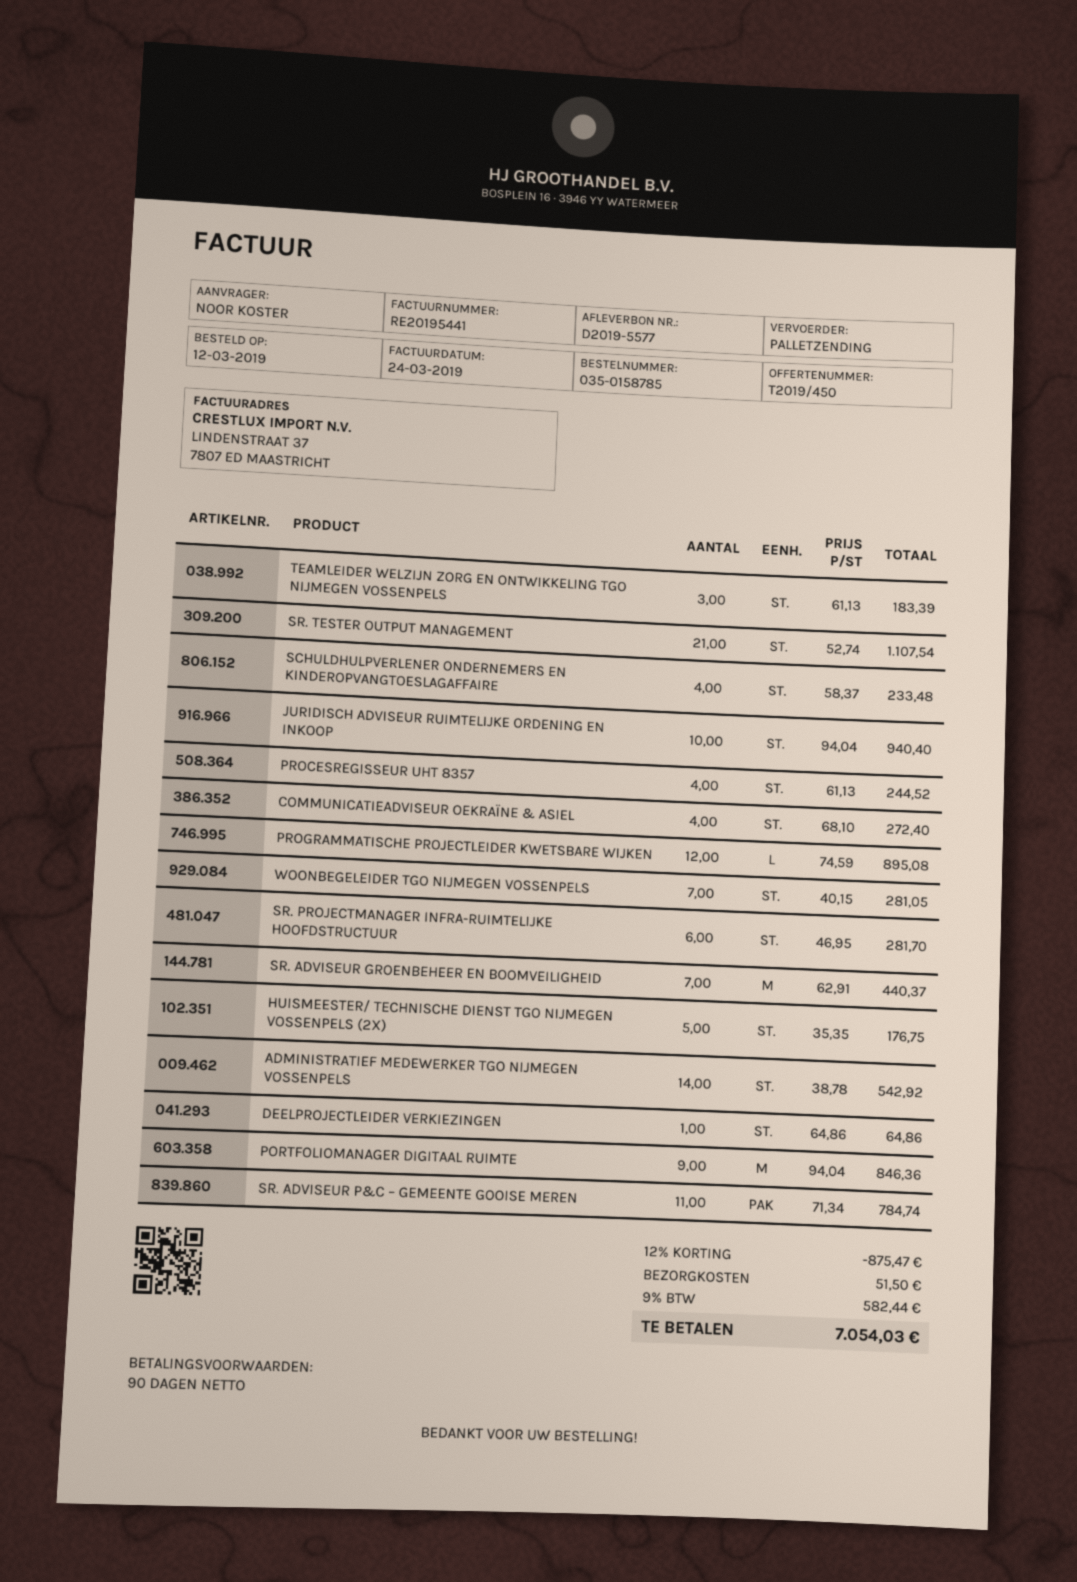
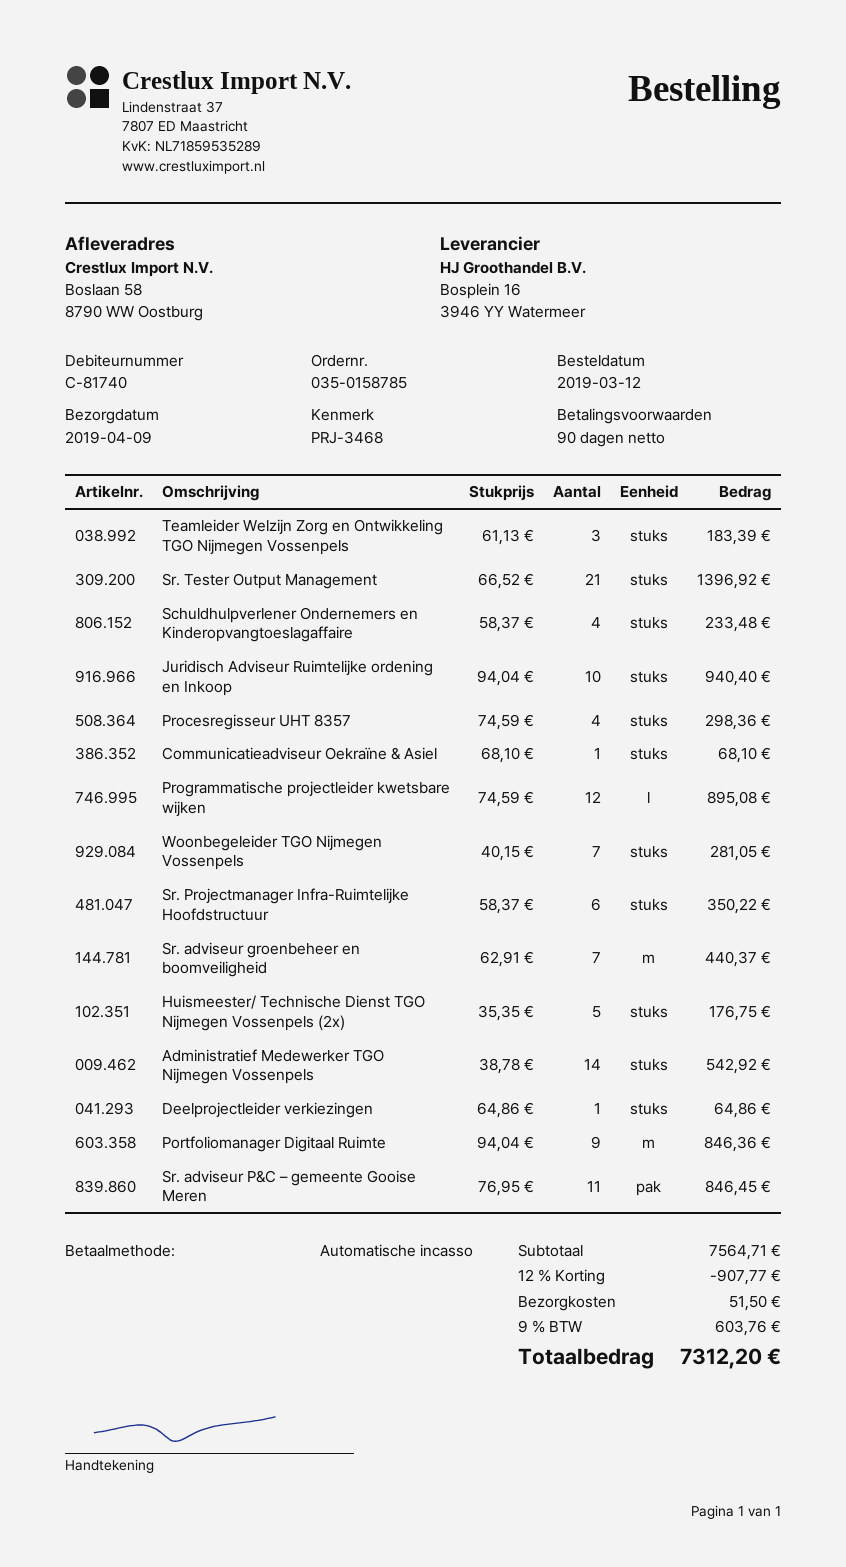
SR. TESTER OUTPUT MANAGEMENT: 21 x 52.74 = 1107.54 -> 21 x 66.52 = 1396.92
PROCESREGISSEUR UHT 8357: 4 x 61.13 = 244.52 -> 4 x 74.59 = 298.36
COMMUNICATIEADVISEUR OEKRAÏNE & ASIEL: 4 x 68.10 = 272.40 -> 1 x 68.10 = 68.10
SR. PROJECTMANAGER INFRA-RUIMTELIJKE HOOFDSTRUCTUUR: 6 x 46.95 = 281.70 -> 6 x 58.37 = 350.22
SR. ADVISEUR P&C – GEMEENTE GOOISE MEREN: 11 x 71.34 = 784.74 -> 11 x 76.95 = 846.45
discount: 12% = 875.47 -> 12% = 907.77
tax: 9% = 582.44 -> 9% = 603.76
total: 7054.03 -> 7312.20

